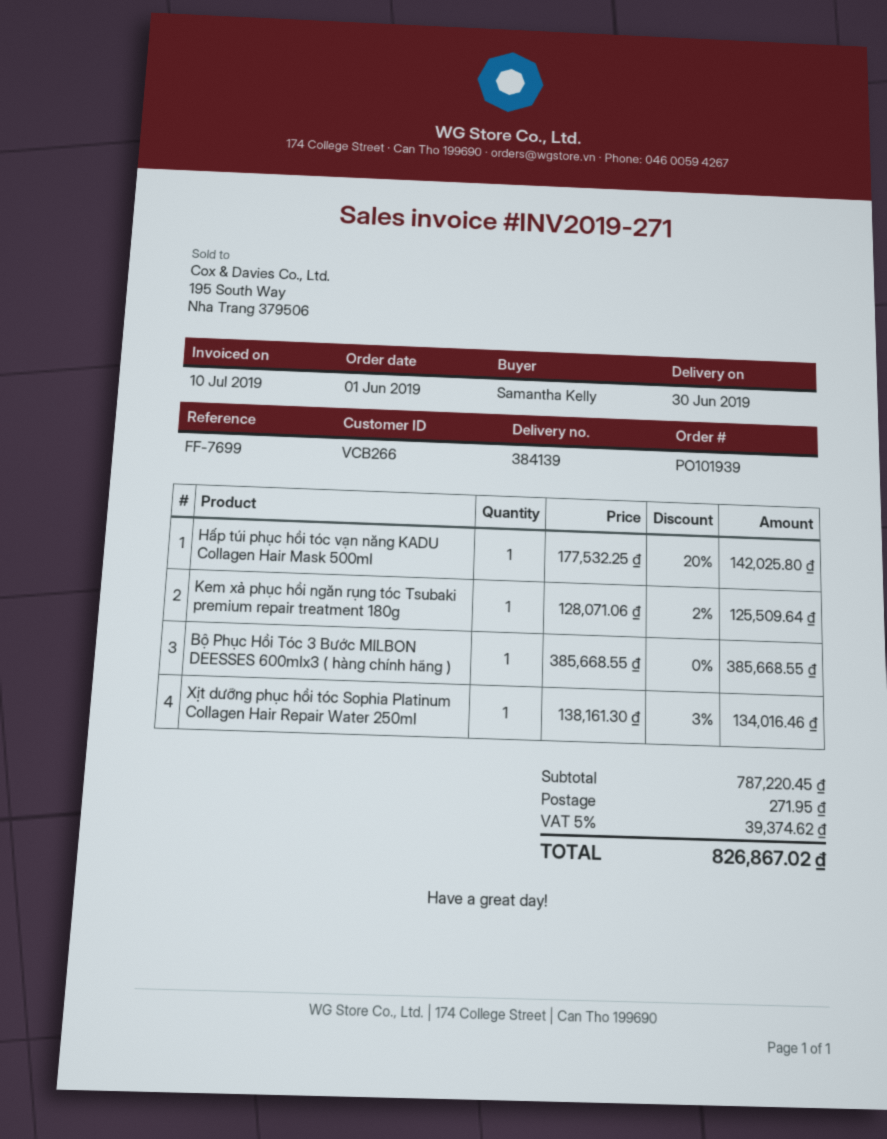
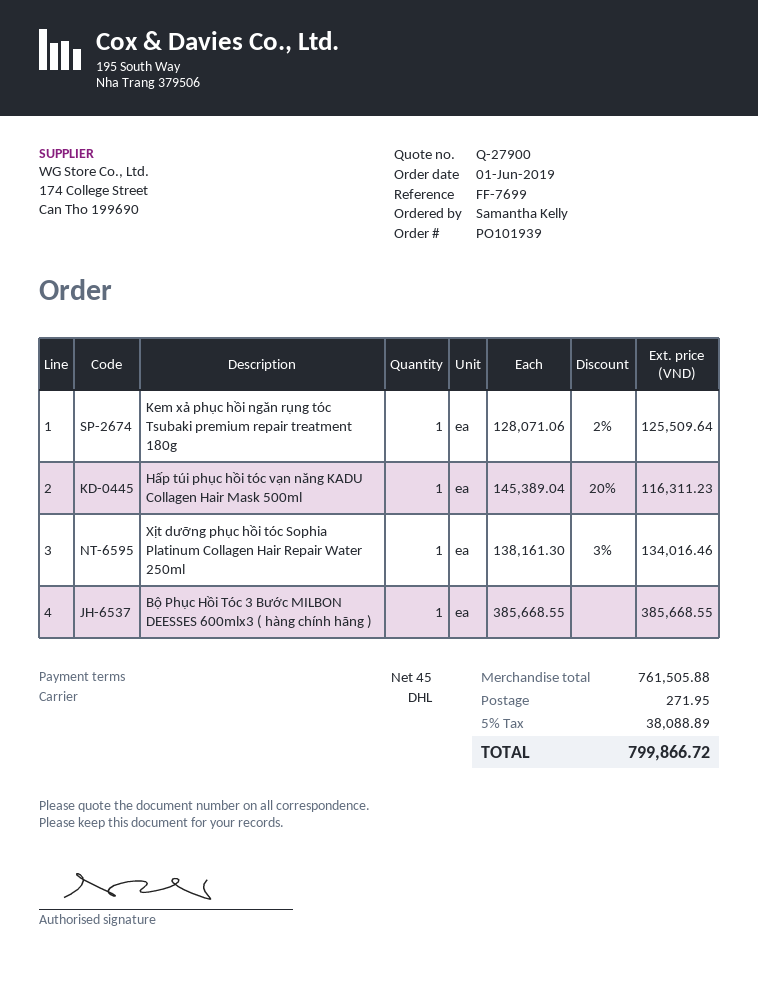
Hấp túi phục hồi tóc vạn năng KADU Collagen Hair Mask 500ml: 1 x 177532.25 - 20% = 142025.80 -> 1 x 145389.04 - 20% = 116311.23
subtotal: 787220.45 -> 761505.88
tax: 5% = 39374.62 -> 5% = 38088.89
total: 826867.02 -> 799866.72

